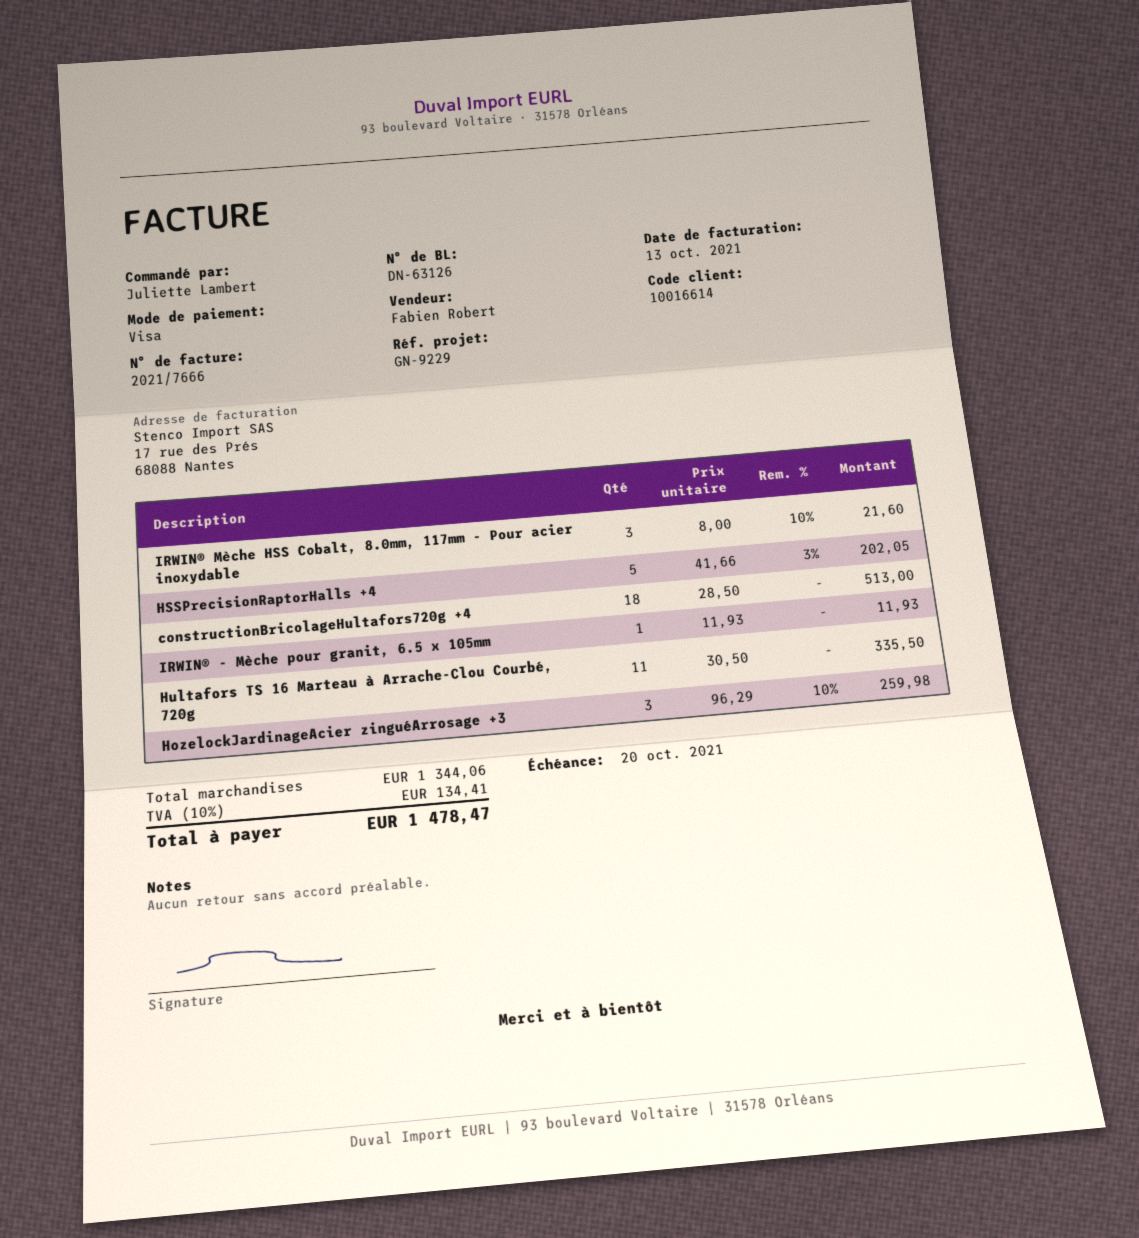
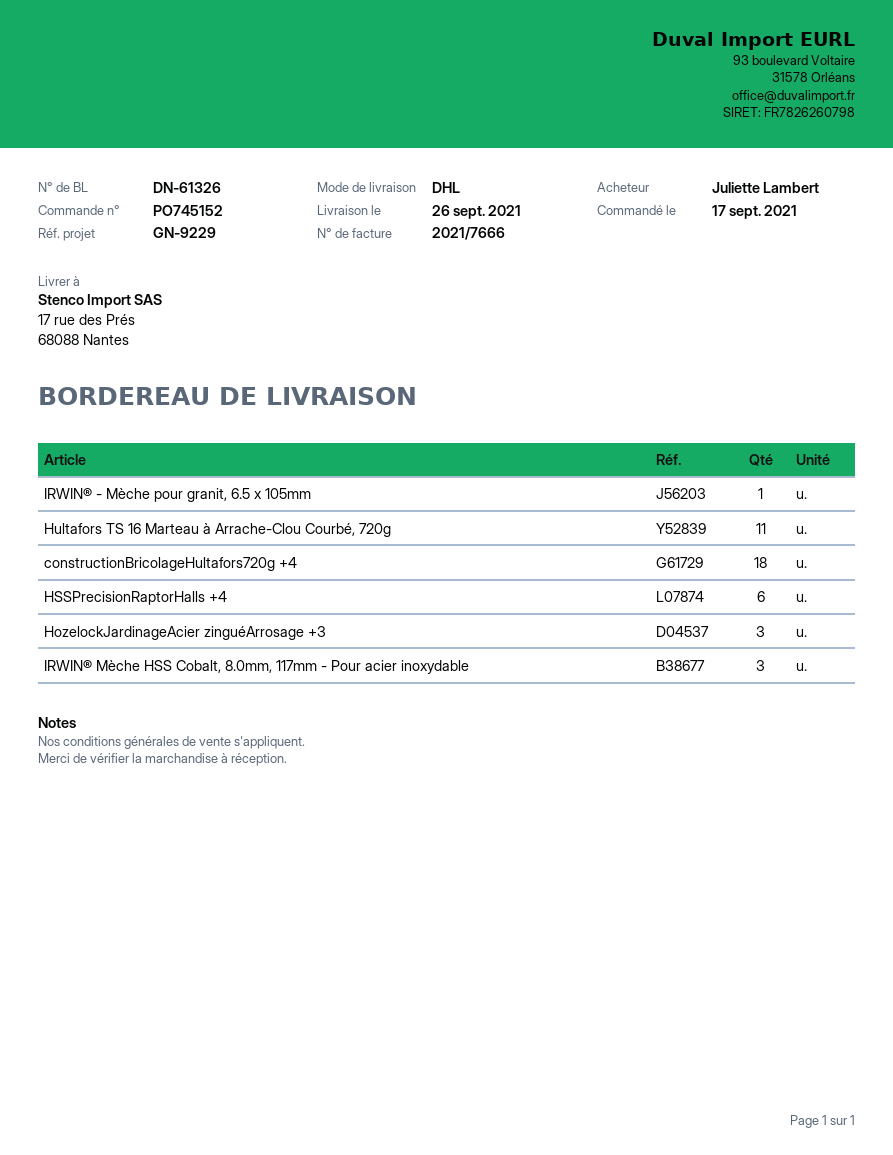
delivery note number: DN-63126 -> DN-61326
HSSPrecisionRaptorHalls +4: 5 -> 6

